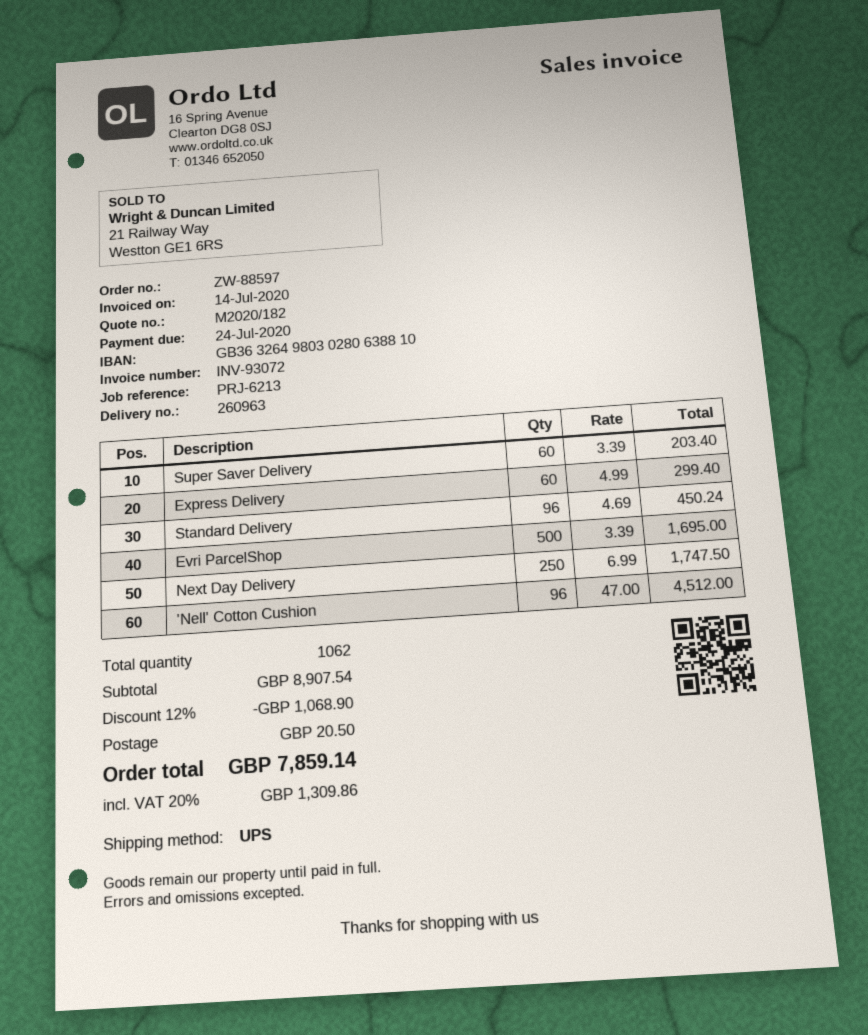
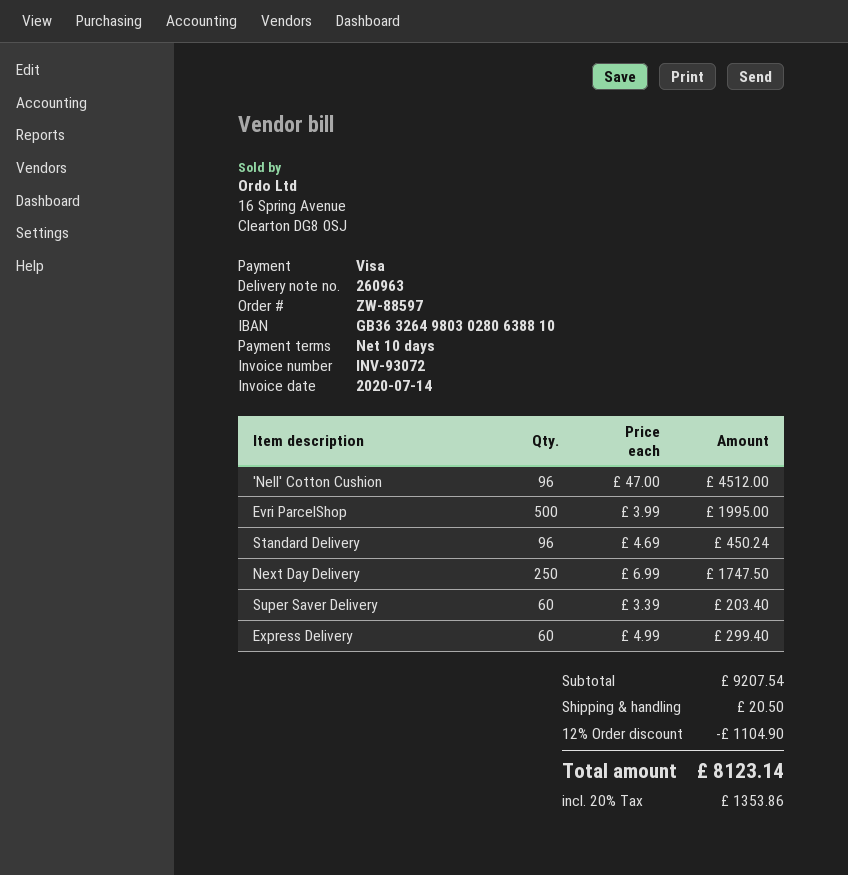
Evri ParcelShop: 500 x 3.39 = 1695.00 -> 500 x 3.99 = 1995.00
subtotal: 8907.54 -> 9207.54
discount: 12% = 1068.90 -> 12% = 1104.90
tax: 20% = 1309.86 -> 20% = 1353.86
total: 7859.14 -> 8123.14

